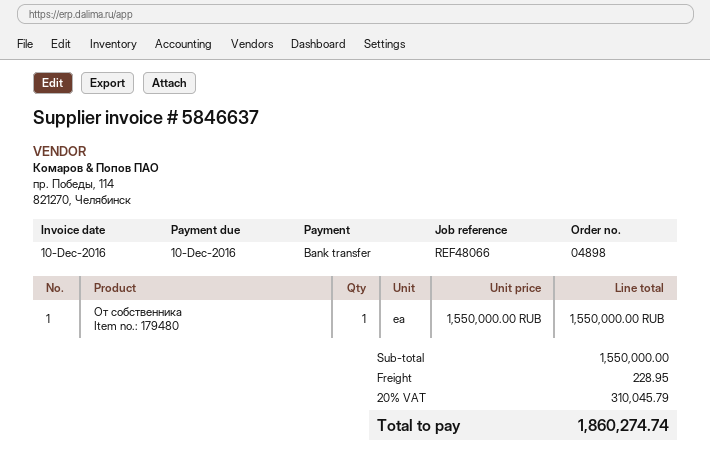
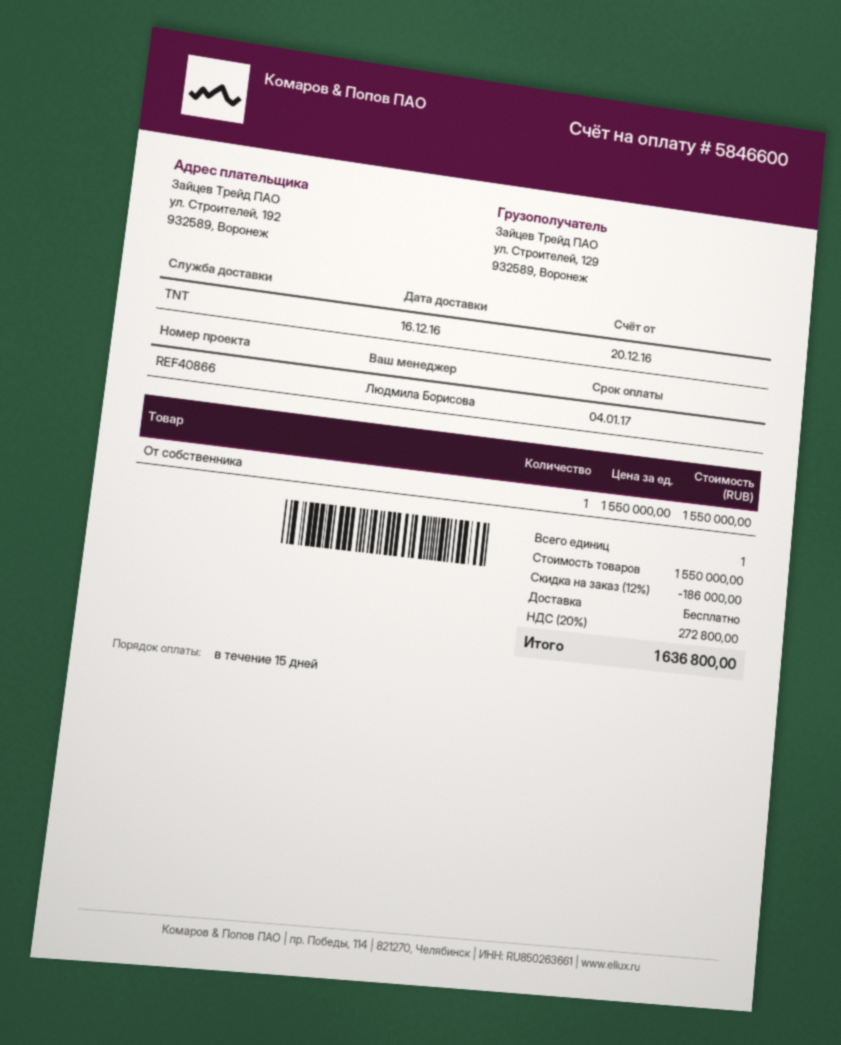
invoice number: 5846637 -> 5846600
invoice date: 2016-12-10 -> 2016-12-20
due date: 2016-12-10 -> 2017-01-04
reference: REF48066 -> REF40866
discount: none -> 12% = 186000.00
shipping: 228.95 -> 0.00
tax: 20% = 310045.79 -> 20% = 272800.00
total: 1860274.74 -> 1636800.00

